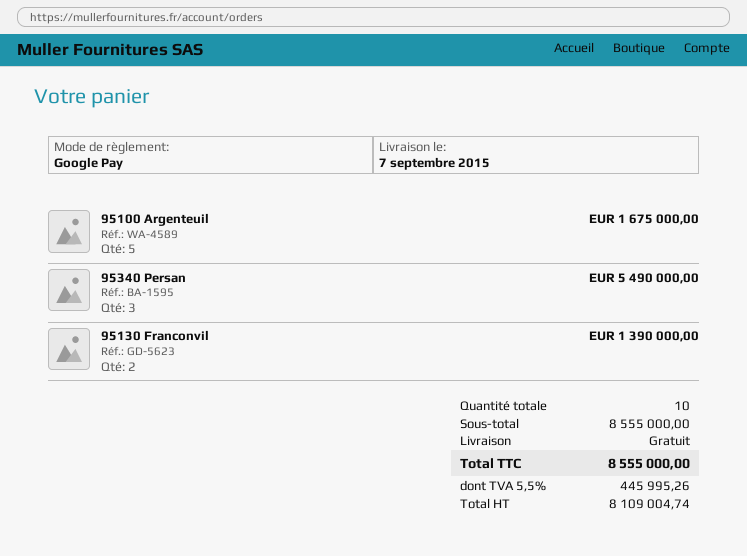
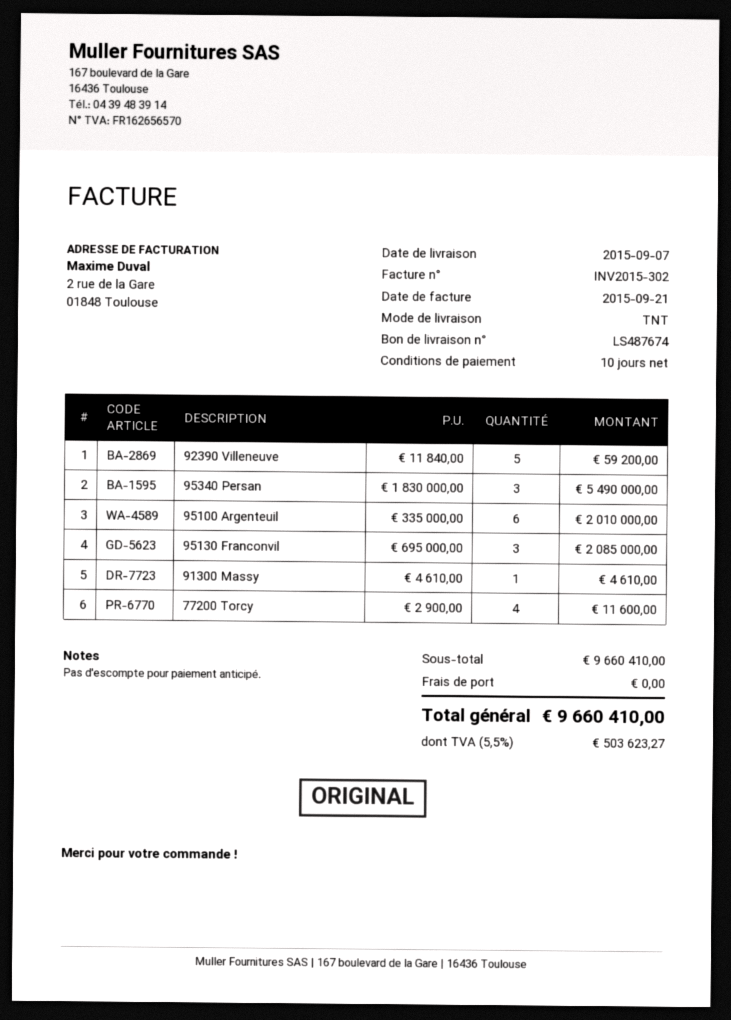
95100 Argenteuil: 5 for 1675000.00 -> 6 for 2010000.00
95130 Franconvil: 2 for 1390000.00 -> 3 for 2085000.00
92390 Villeneuve: none -> 5 for 59200.00
91300 Massy: none -> 1 for 4610.00
77200 Torcy: none -> 4 for 11600.00
subtotal: 8555000.00 -> 9660410.00
tax: 5.5% = 445995.26 -> 5.5% = 503623.27
total: 8555000.00 -> 9660410.00

